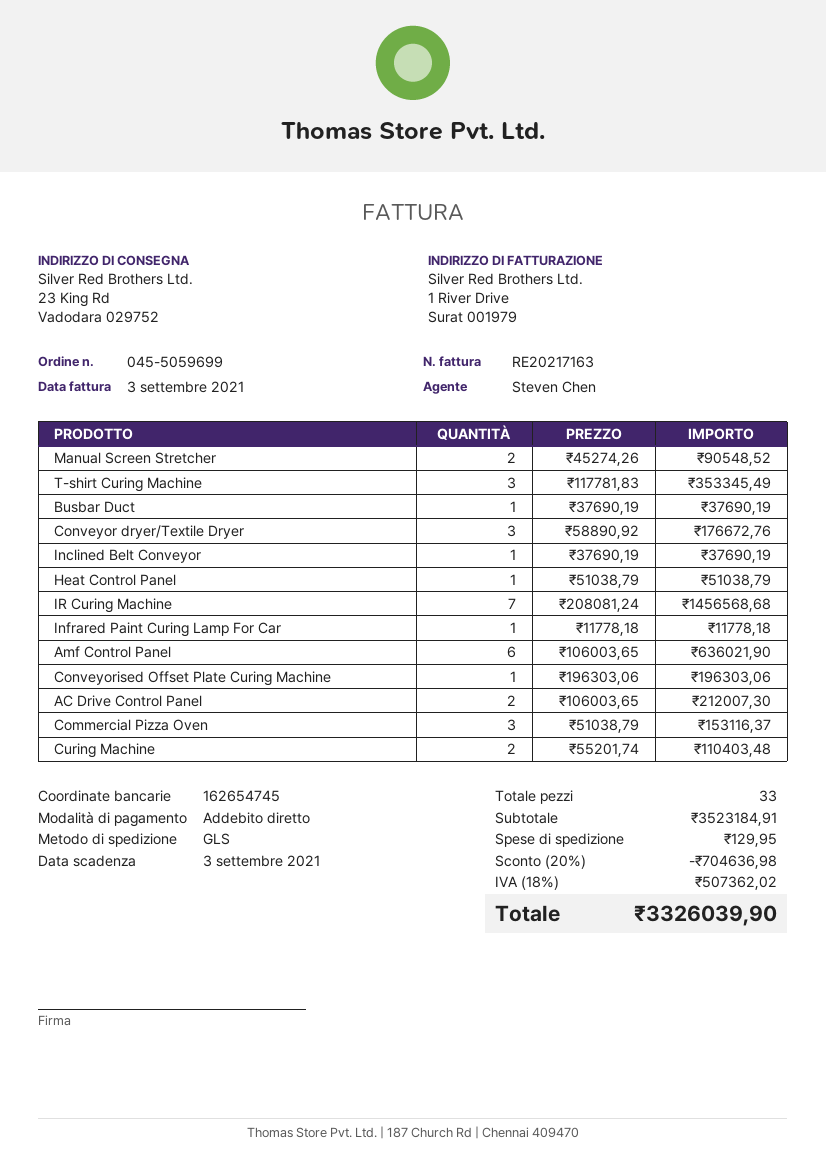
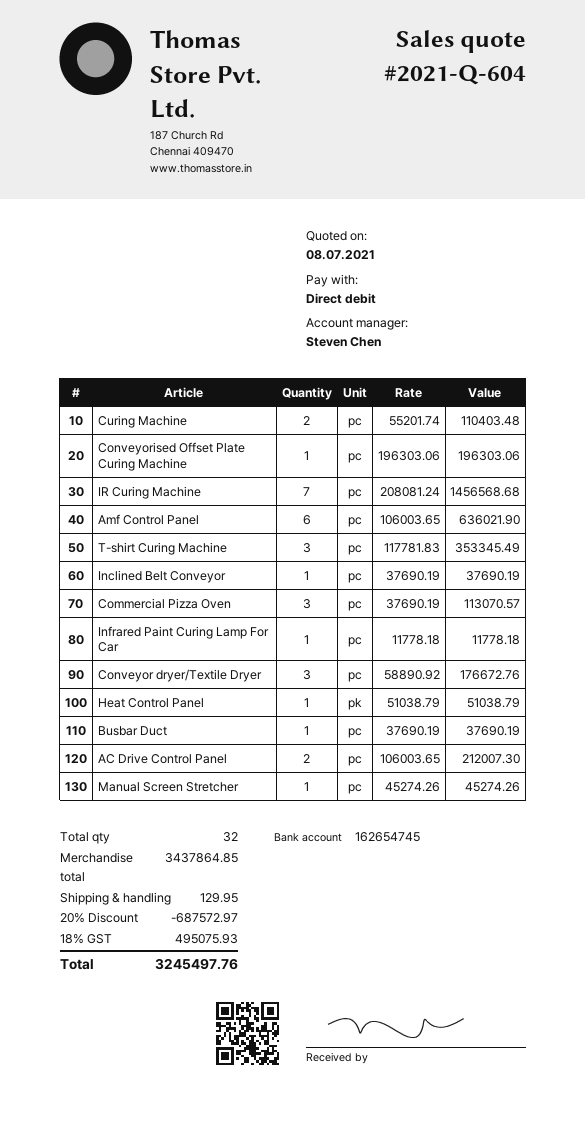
Manual Screen Stretcher: 2 x 45274.26 = 90548.52 -> 1 x 45274.26 = 45274.26
Commercial Pizza Oven: 3 x 51038.79 = 153116.37 -> 3 x 37690.19 = 113070.57
total quantity: 33 -> 32
subtotal: 3523184.91 -> 3437864.85
discount: 20% = 704636.98 -> 20% = 687572.97
tax: 18% = 507362.02 -> 18% = 495075.93
total: 3326039.90 -> 3245497.76

